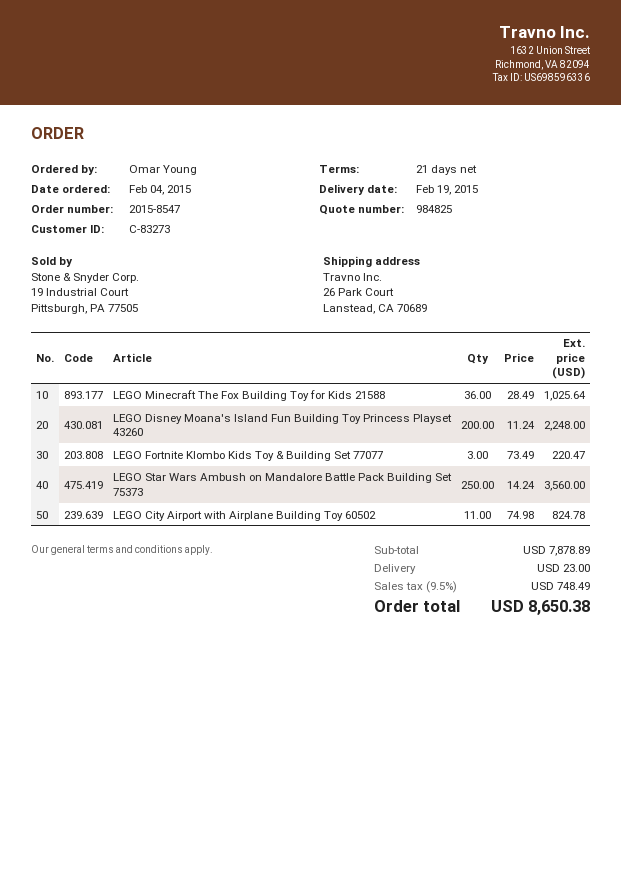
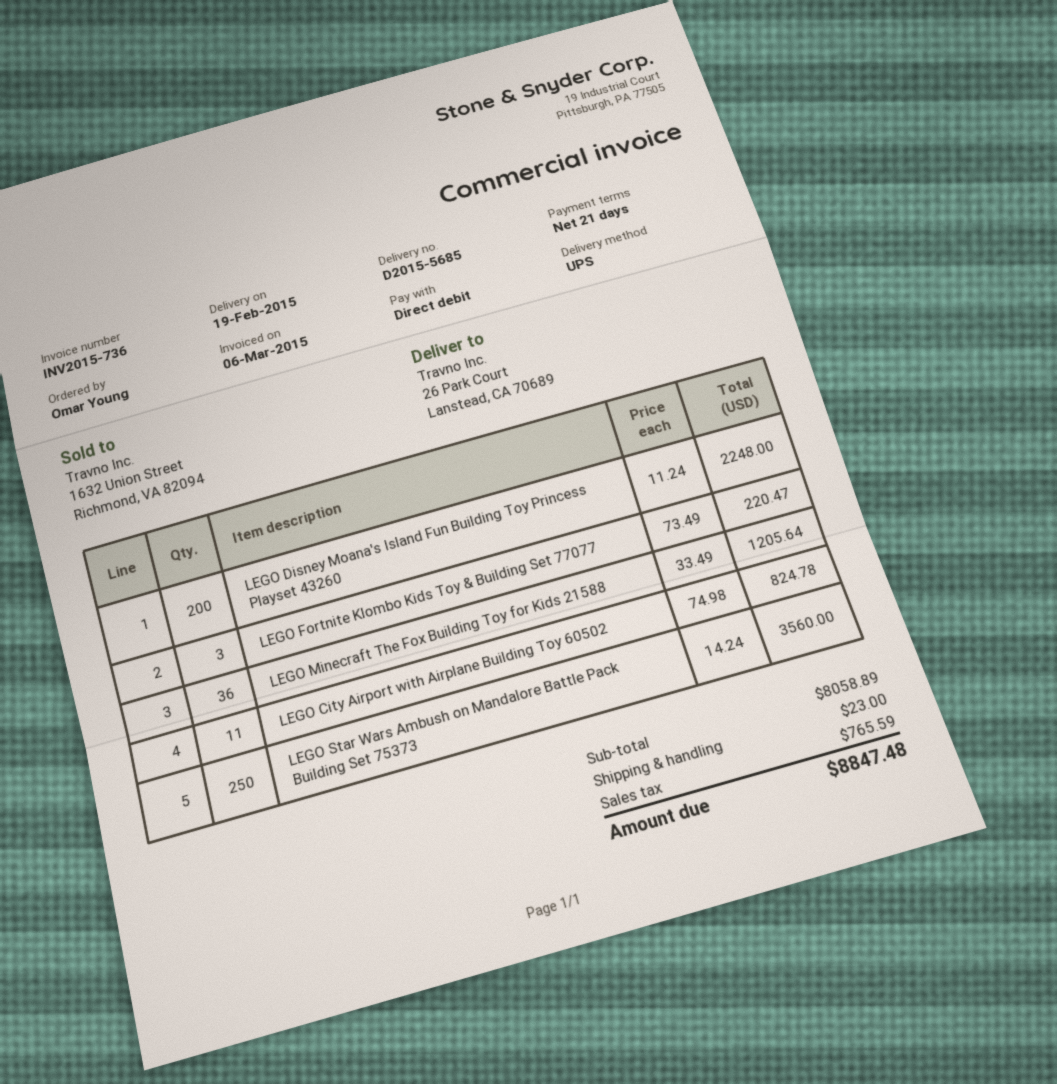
LEGO Minecraft The Fox Building Toy for Kids 21588: 36 x 28.49 = 1025.64 -> 36 x 33.49 = 1205.64
subtotal: 7878.89 -> 8058.89
tax: 748.49 -> 765.59
total: 8650.38 -> 8847.48

